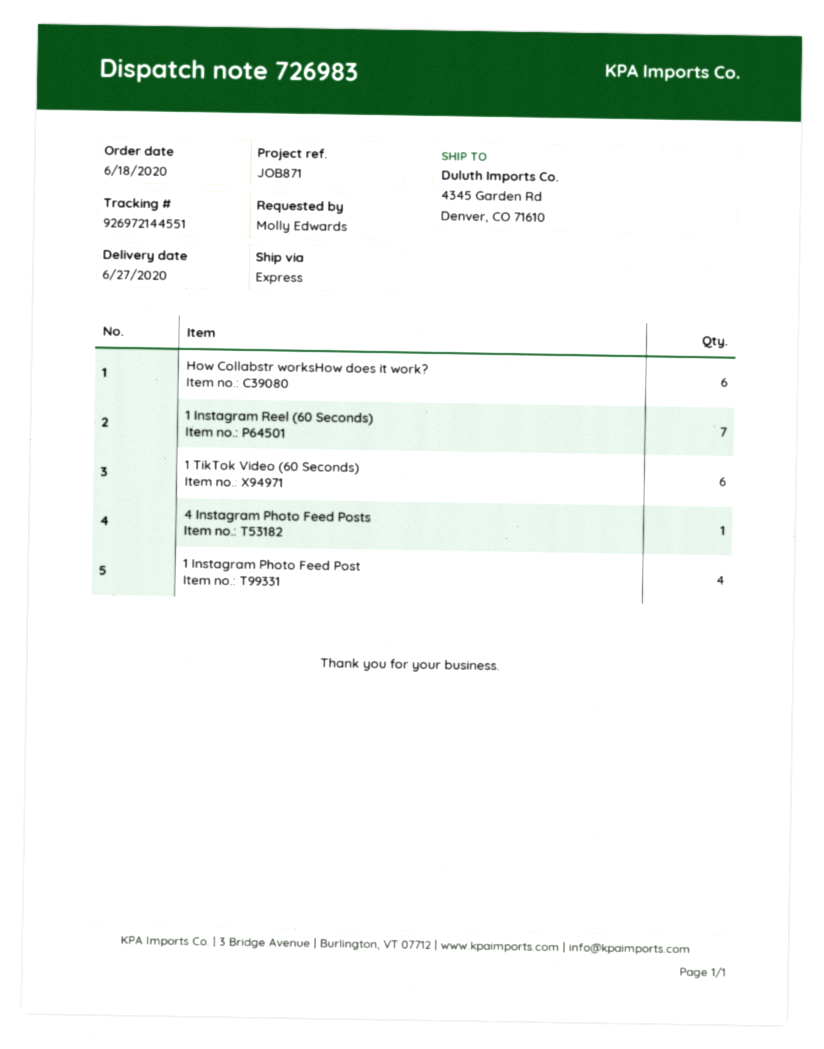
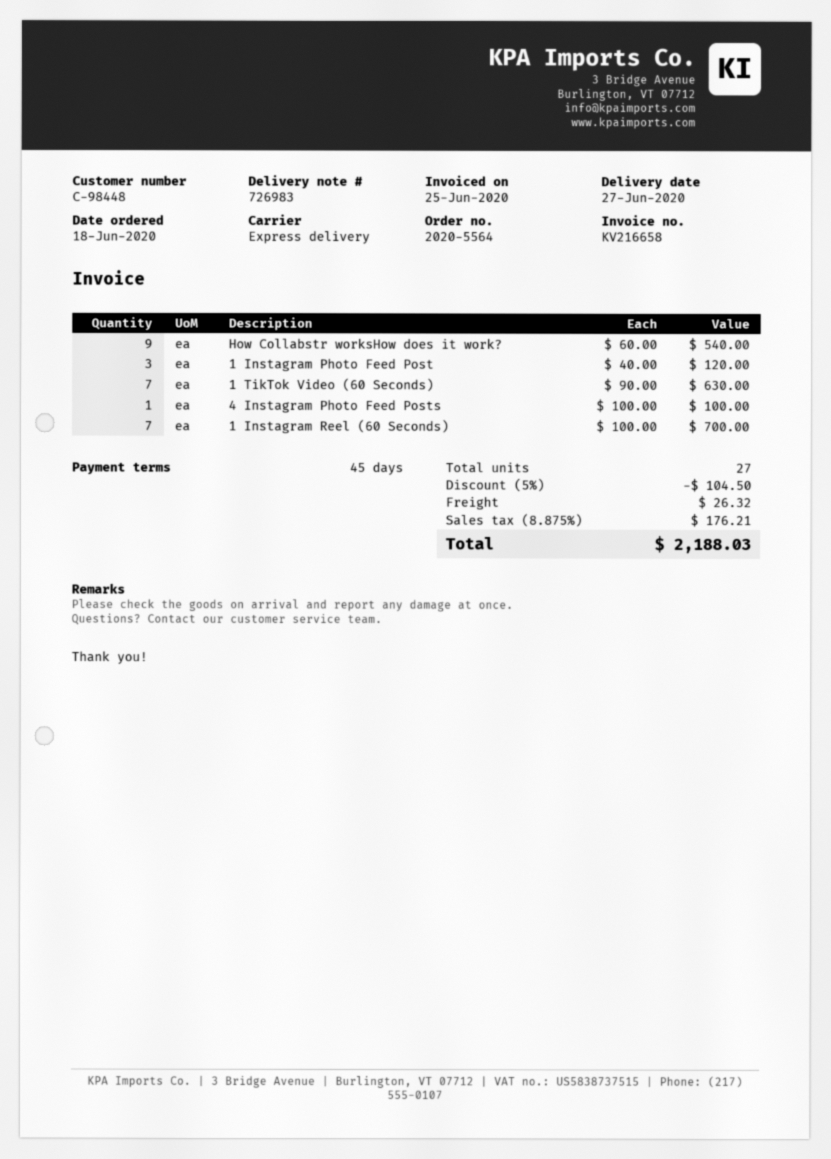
How Collabstr worksHow does it work?: 6 -> 9
1 TikTok Video (60 Seconds): 6 -> 7
1 Instagram Photo Feed Post: 4 -> 3

